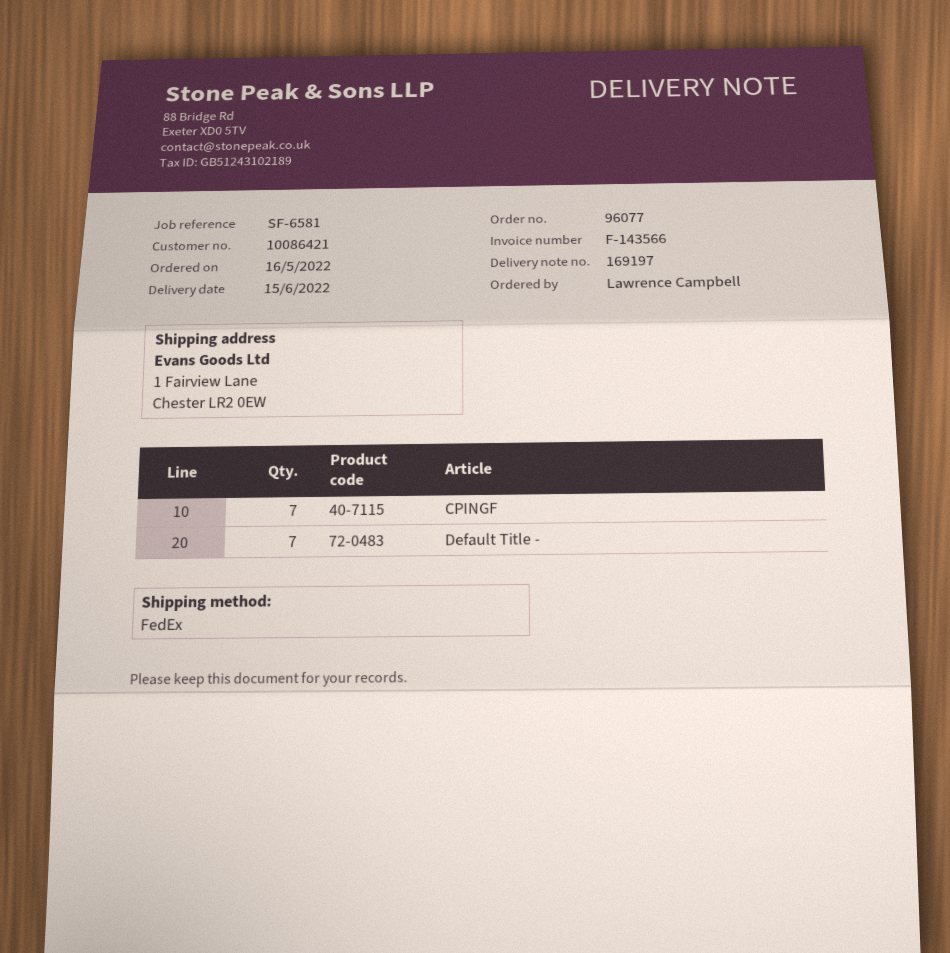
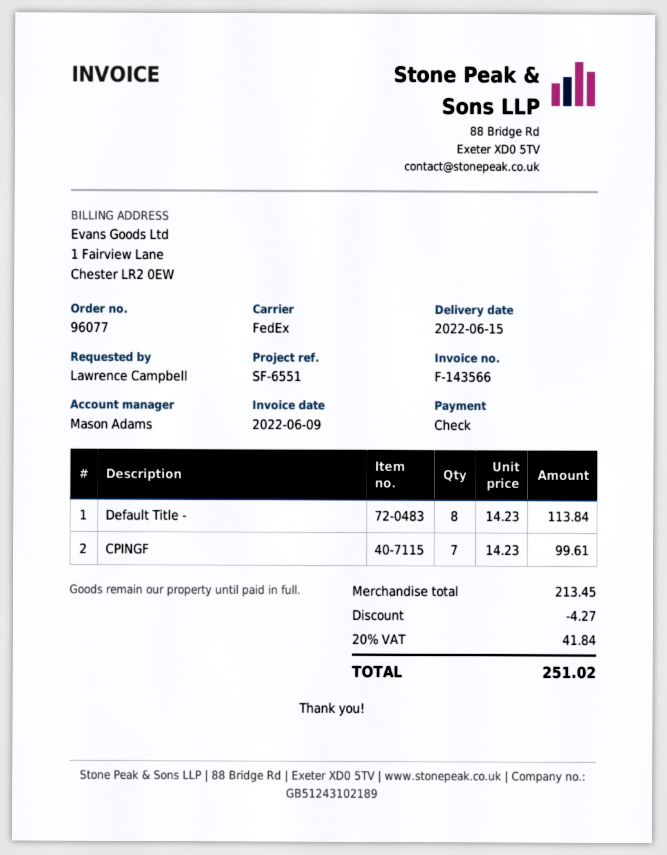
reference: SF-6581 -> SF-6551
Default Title -: 7 -> 8

